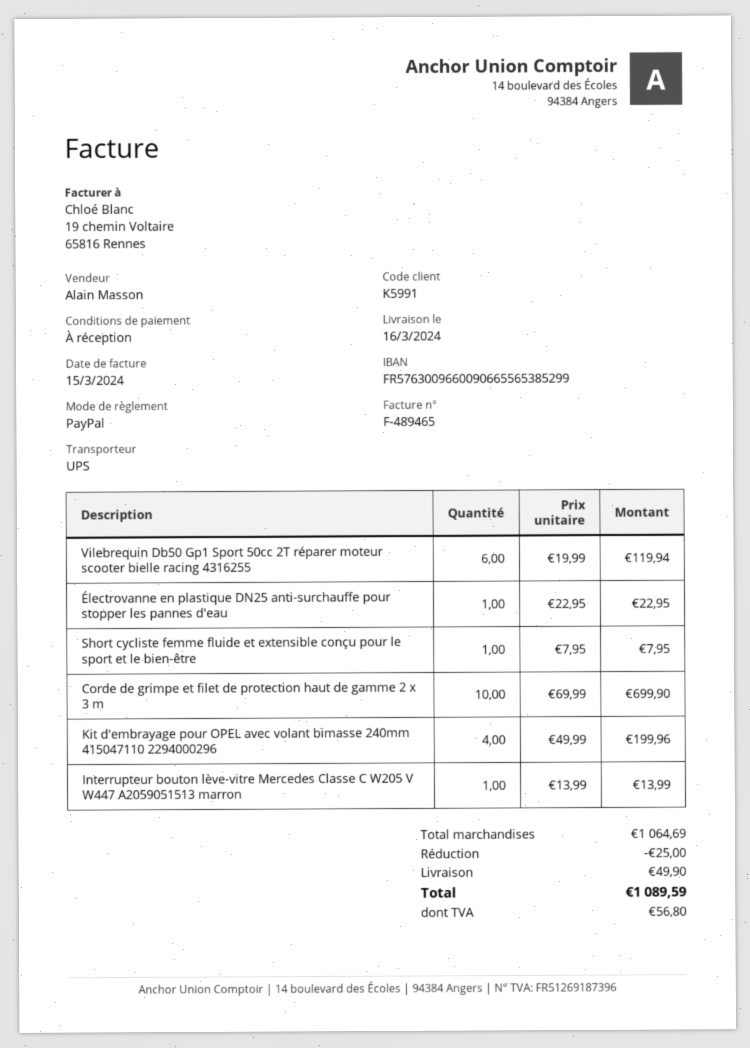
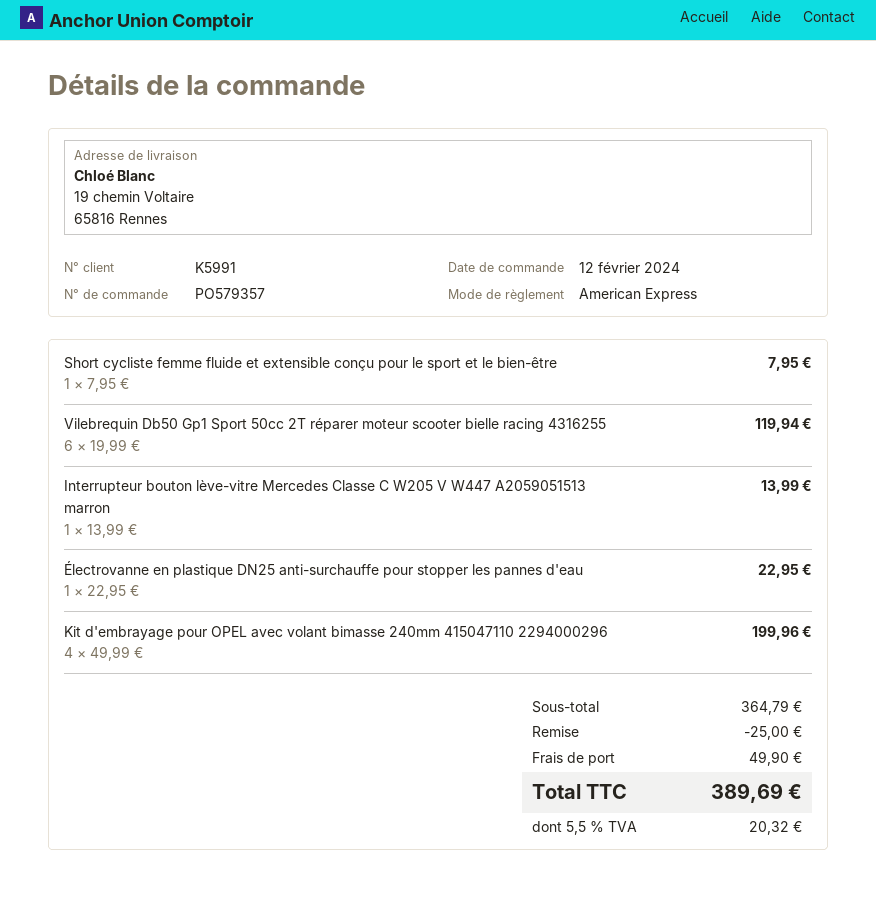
payment method: PayPal -> American Express
Corde de grimpe et filet de protection haut de gamme 2 x 3 m: 10 x 69.99 = 699.90 -> none
subtotal: 1064.69 -> 364.79
tax: 56.80 -> 20.32
total: 1089.59 -> 389.69

